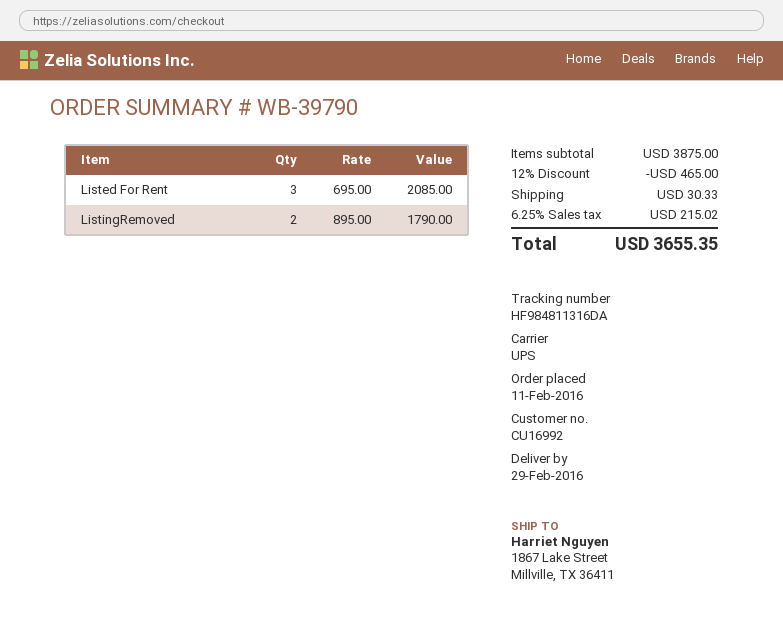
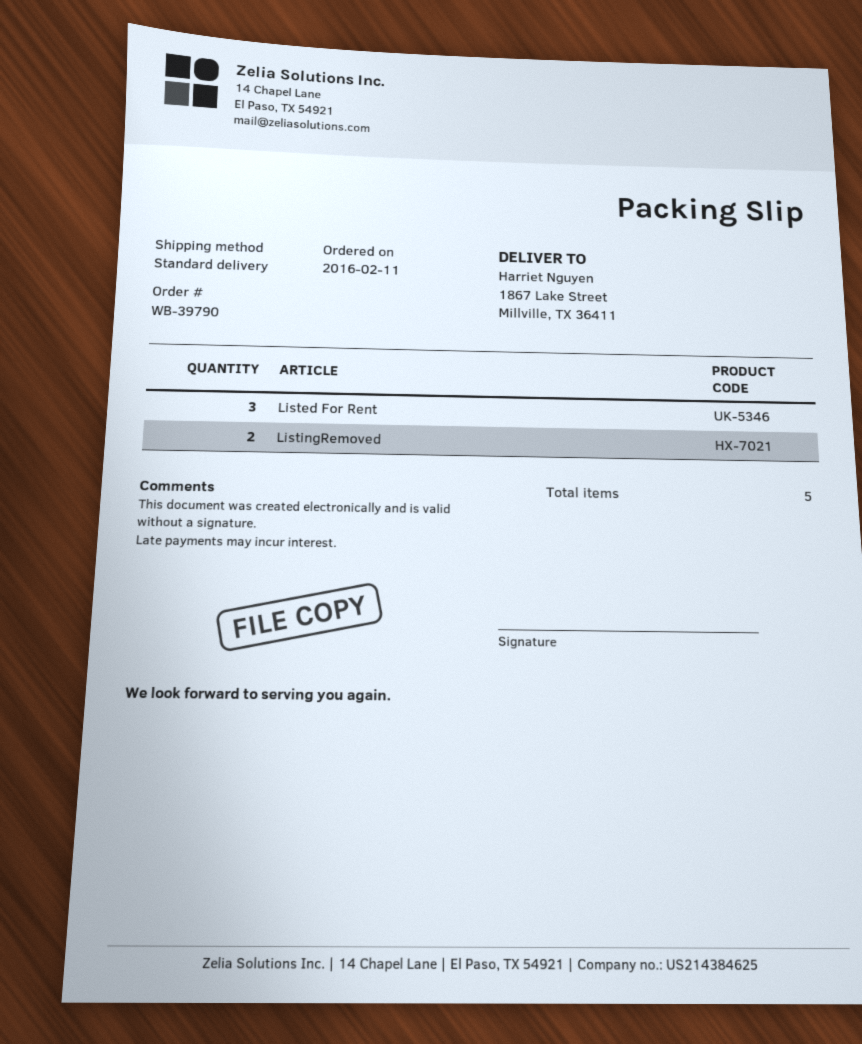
shipping method: UPS -> standard

